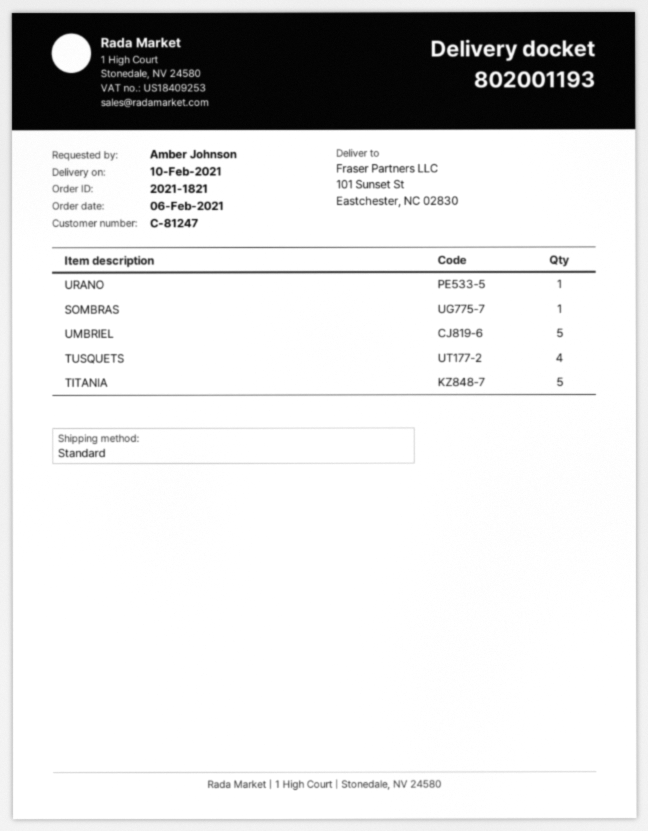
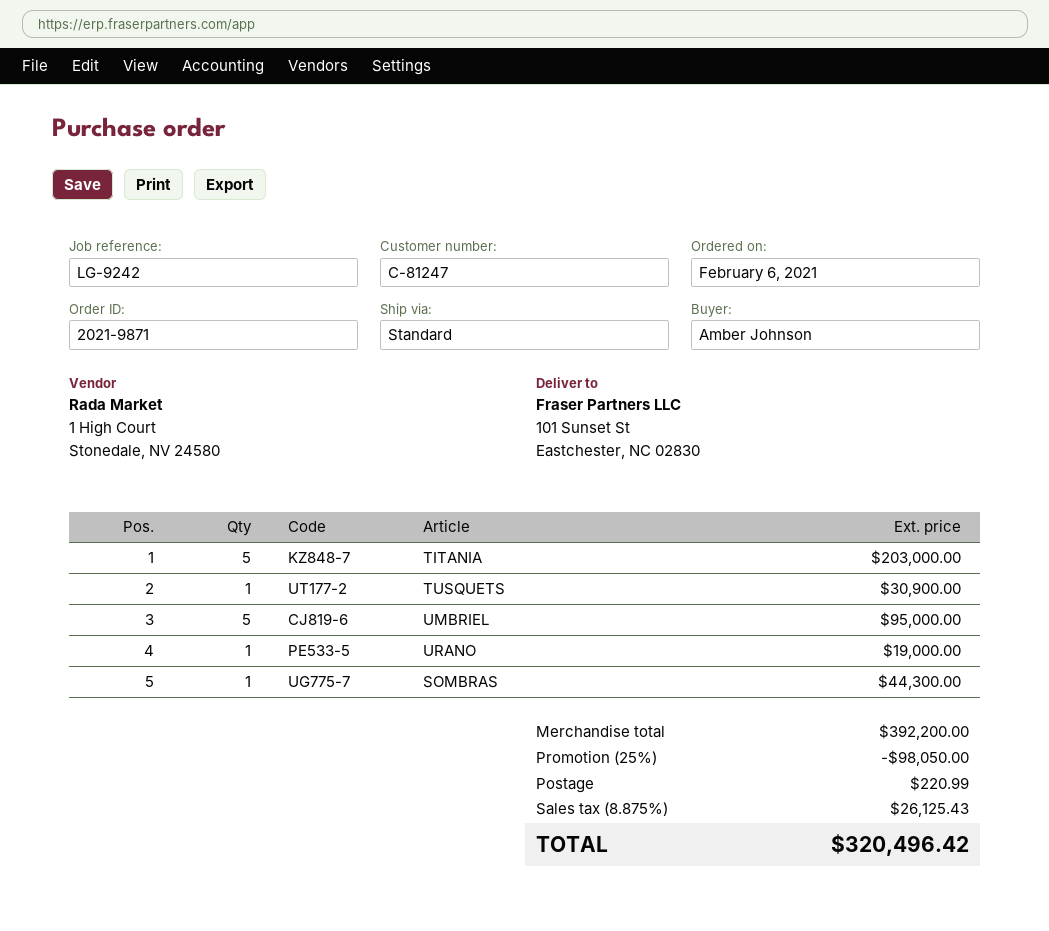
order number: 2021-1821 -> 2021-9871
TUSQUETS: 4 -> 1

